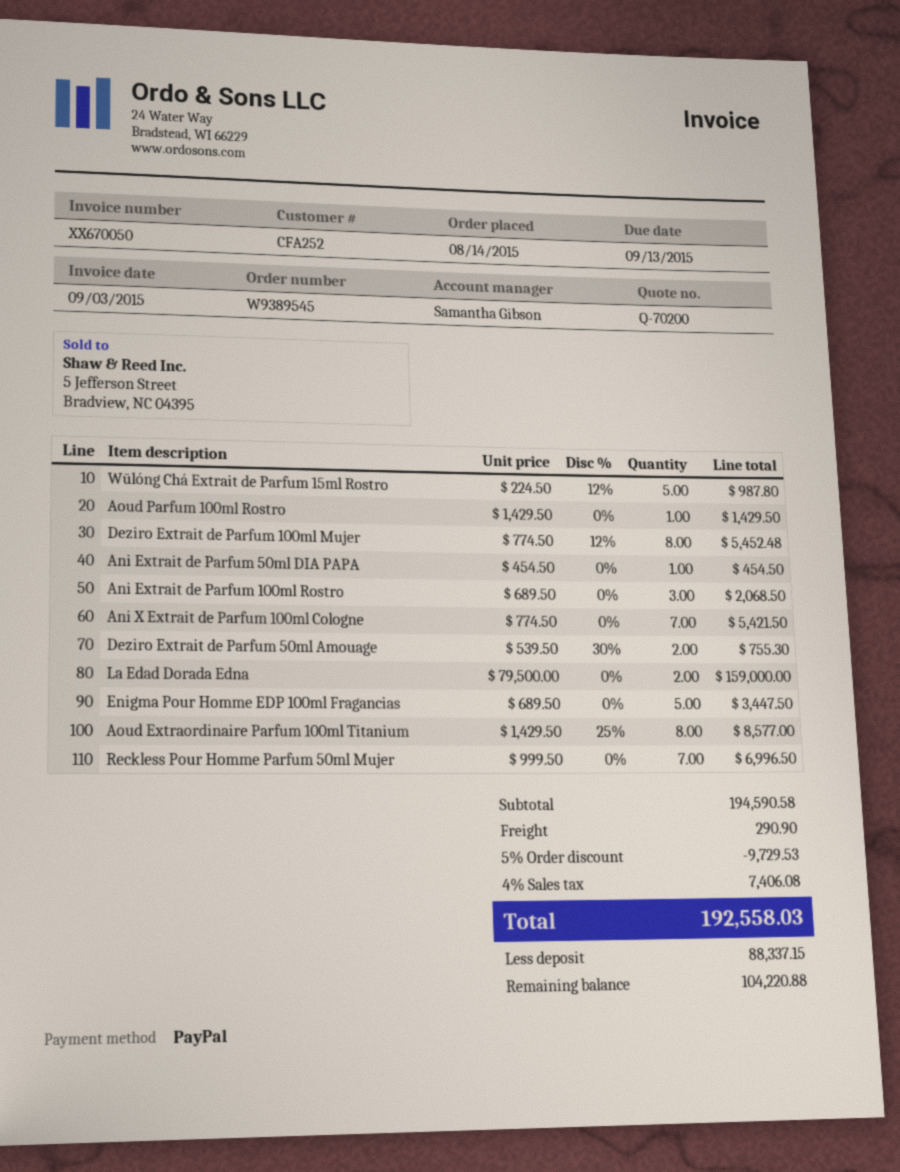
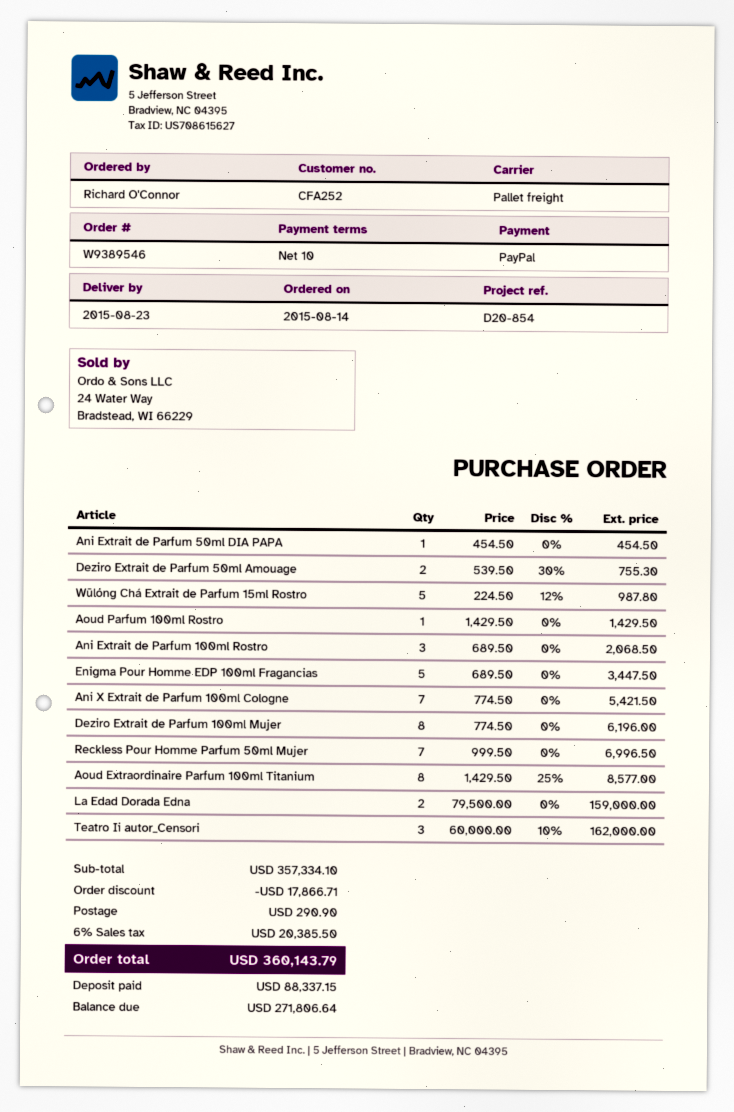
order number: W9389545 -> W9389546
Deziro Extrait de Parfum 100ml Mujer: 8 x 774.50 - 12% = 5452.48 -> 8 x 774.50 = 6196.00
Teatro Ii autor_Censori: none -> 3 x 60000.00 - 10% = 162000.00
subtotal: 194590.58 -> 357334.10
discount: 9729.53 -> 17866.71
tax: 4% = 7406.08 -> 6% = 20385.50
total: 192558.03 -> 360143.79
balance: 104220.88 -> 271806.64

